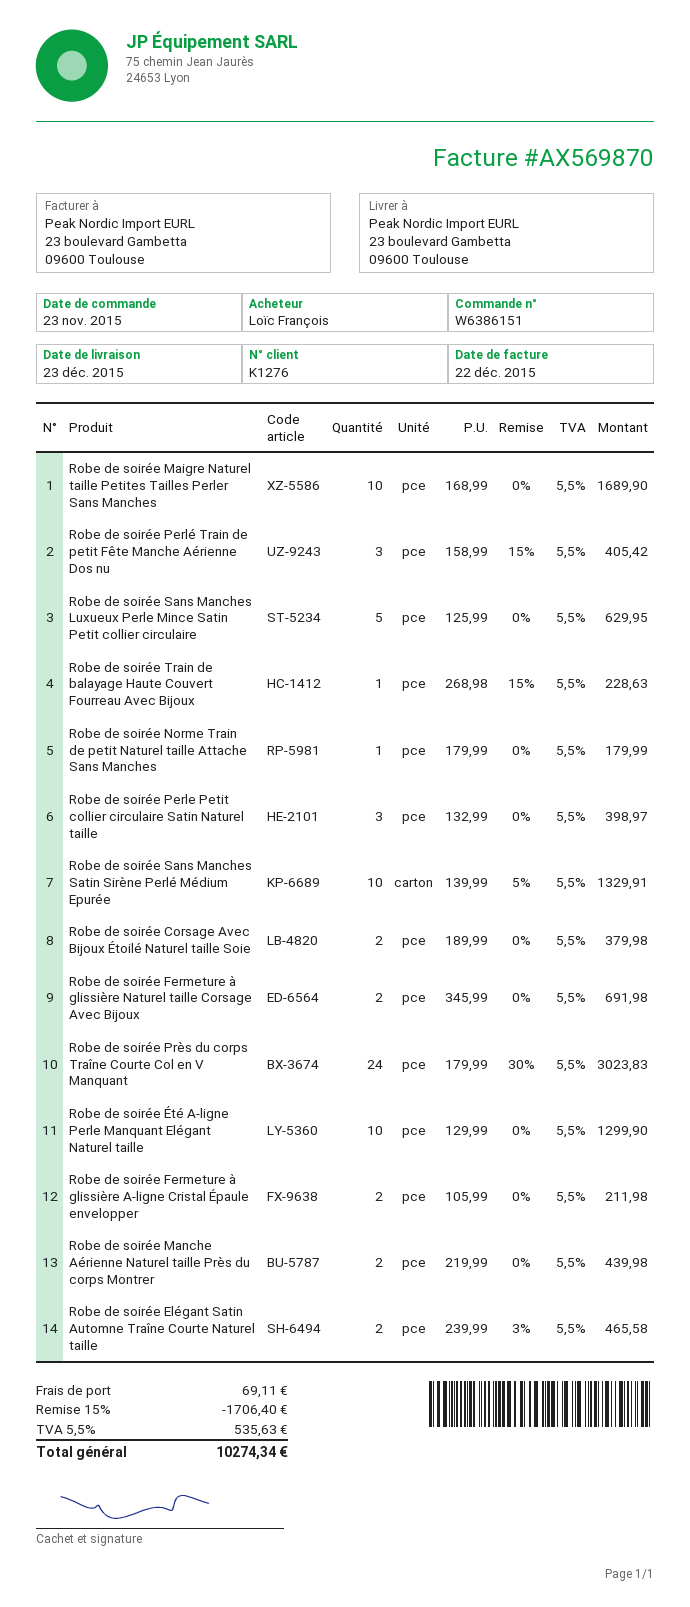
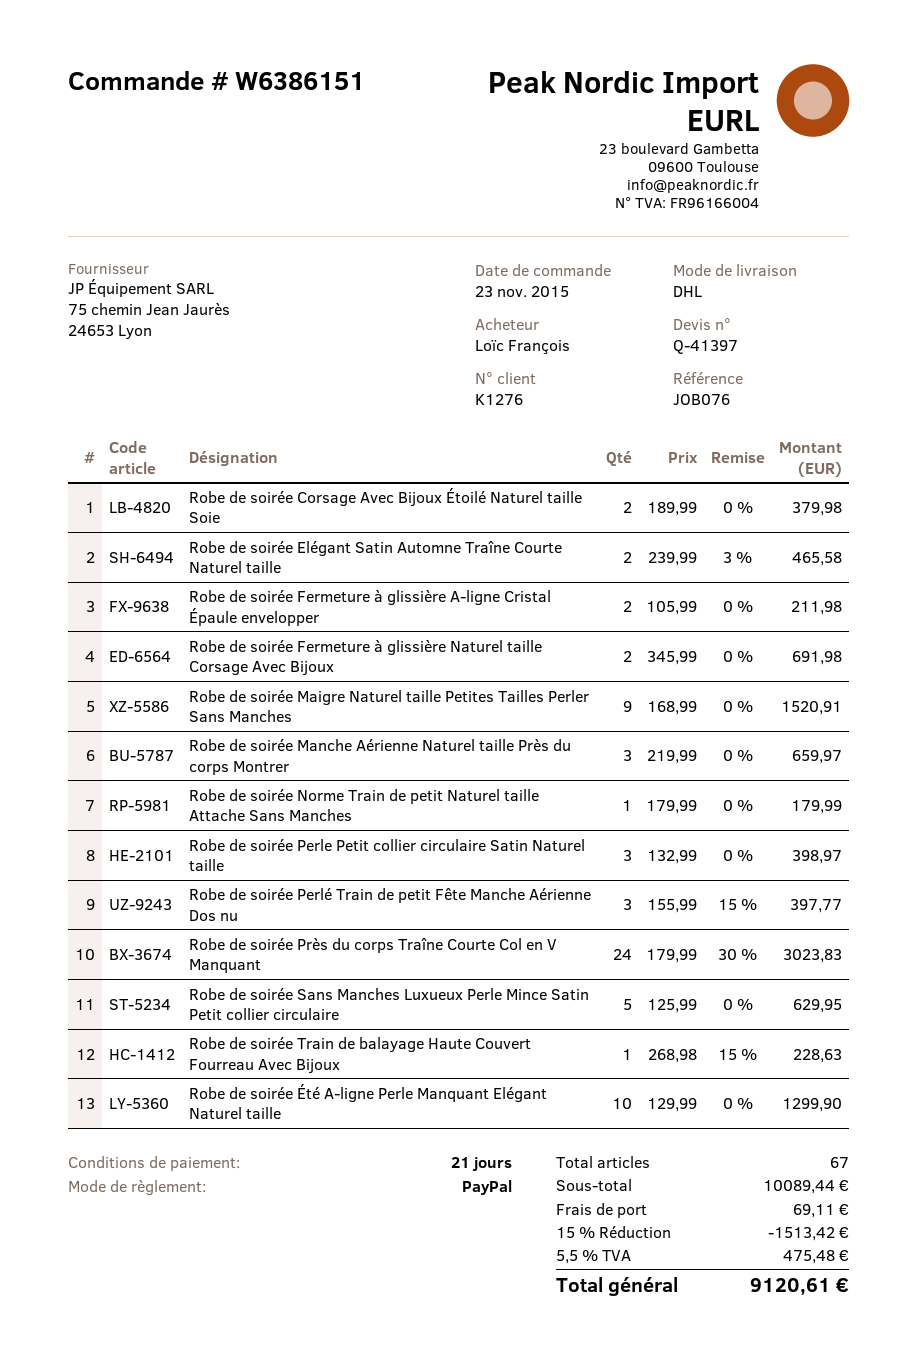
Robe de soirée Maigre Naturel taille Petites Tailles Perler Sans Manches: 10 x 168.99 = 1689.90 -> 9 x 168.99 = 1520.91
Robe de soirée Perlé Train de petit Fête Manche Aérienne Dos nu: 3 x 158.99 - 15% = 405.42 -> 3 x 155.99 - 15% = 397.77
Robe de soirée Sans Manches Satin Sirène Perlé Médium Epurée: 10 x 139.99 - 5% = 1329.91 -> none
Robe de soirée Manche Aérienne Naturel taille Près du corps Montrer: 2 x 219.99 = 439.98 -> 3 x 219.99 = 659.97
discount: 15% = 1706.40 -> 15% = 1513.42
tax: 5.5% = 535.63 -> 5.5% = 475.48
total: 10274.34 -> 9120.61

